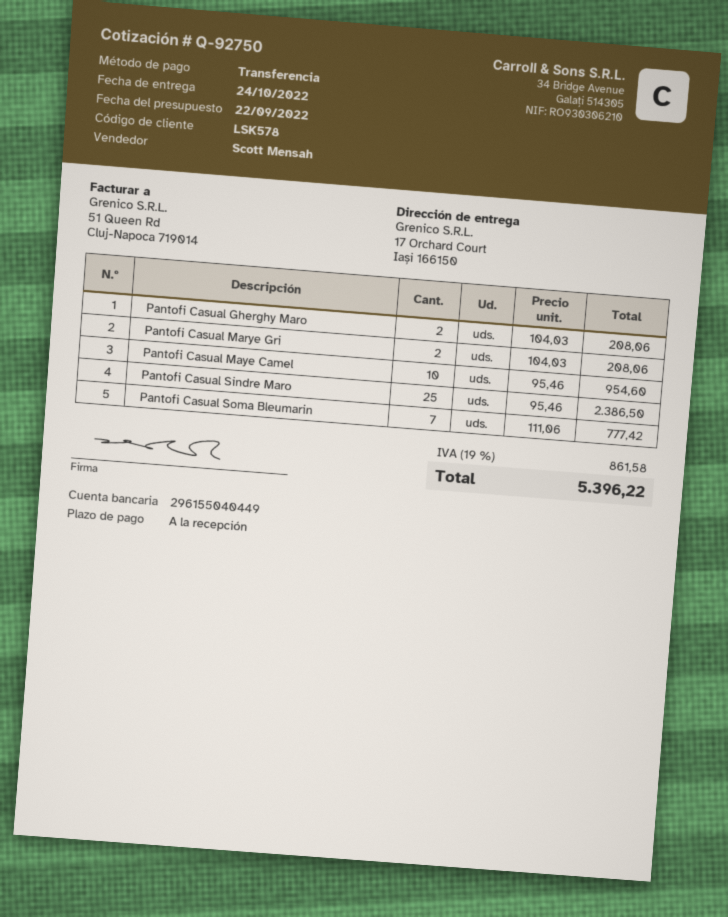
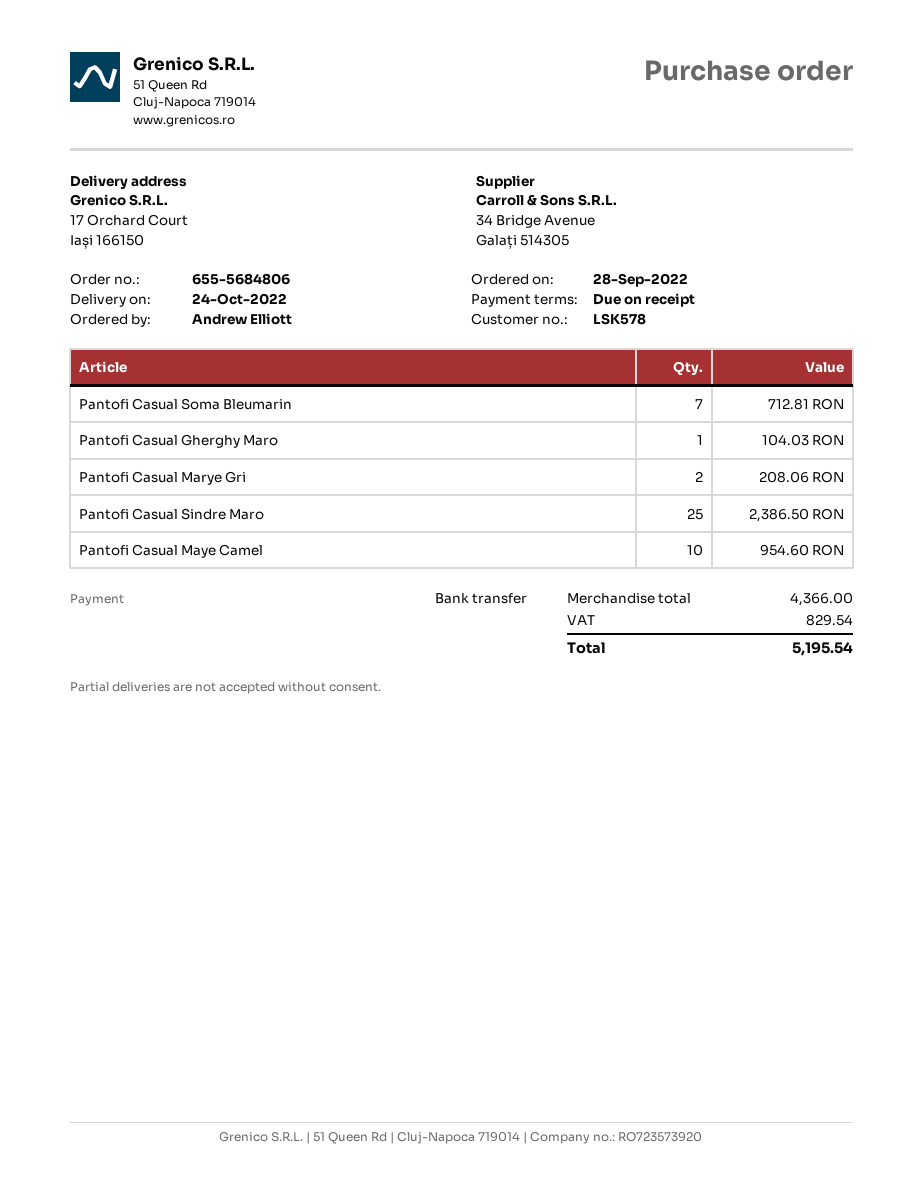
Pantofi Casual Gherghy Maro: 2 for 208.06 -> 1 for 104.03
Pantofi Casual Soma Bleumarin: 7 for 777.42 -> 7 for 712.81
tax: 861.58 -> 829.54
total: 5396.22 -> 5195.54

